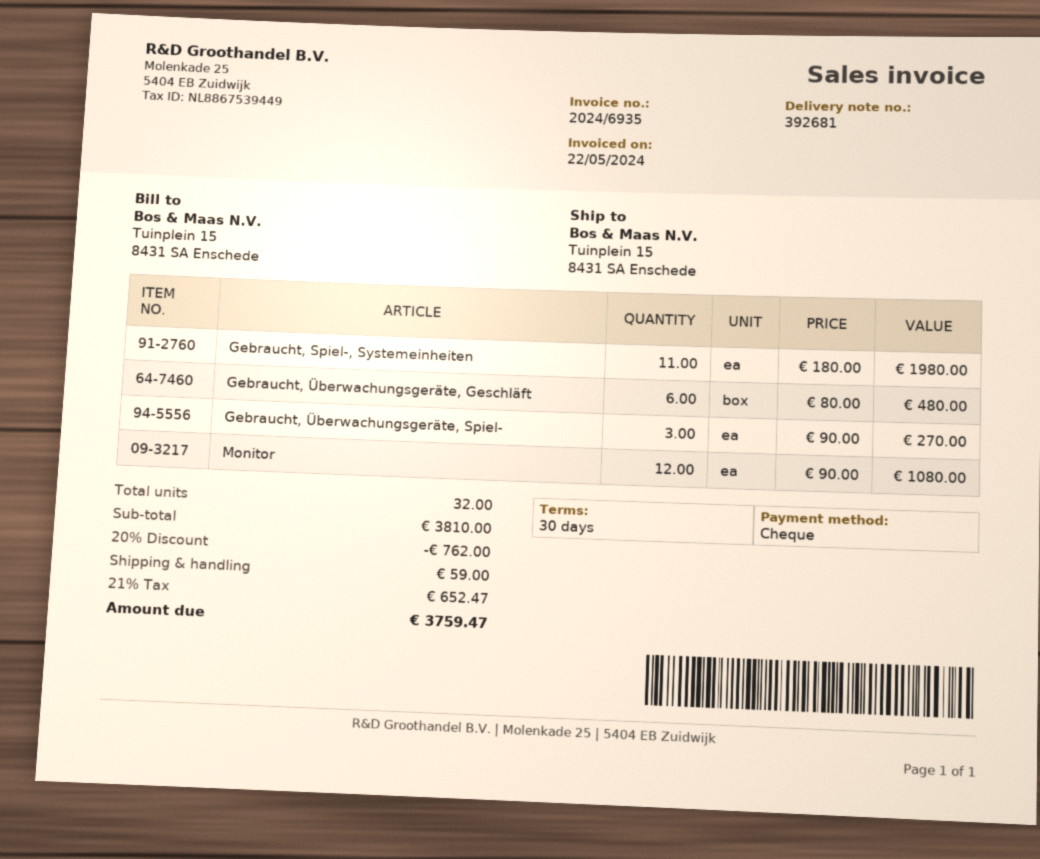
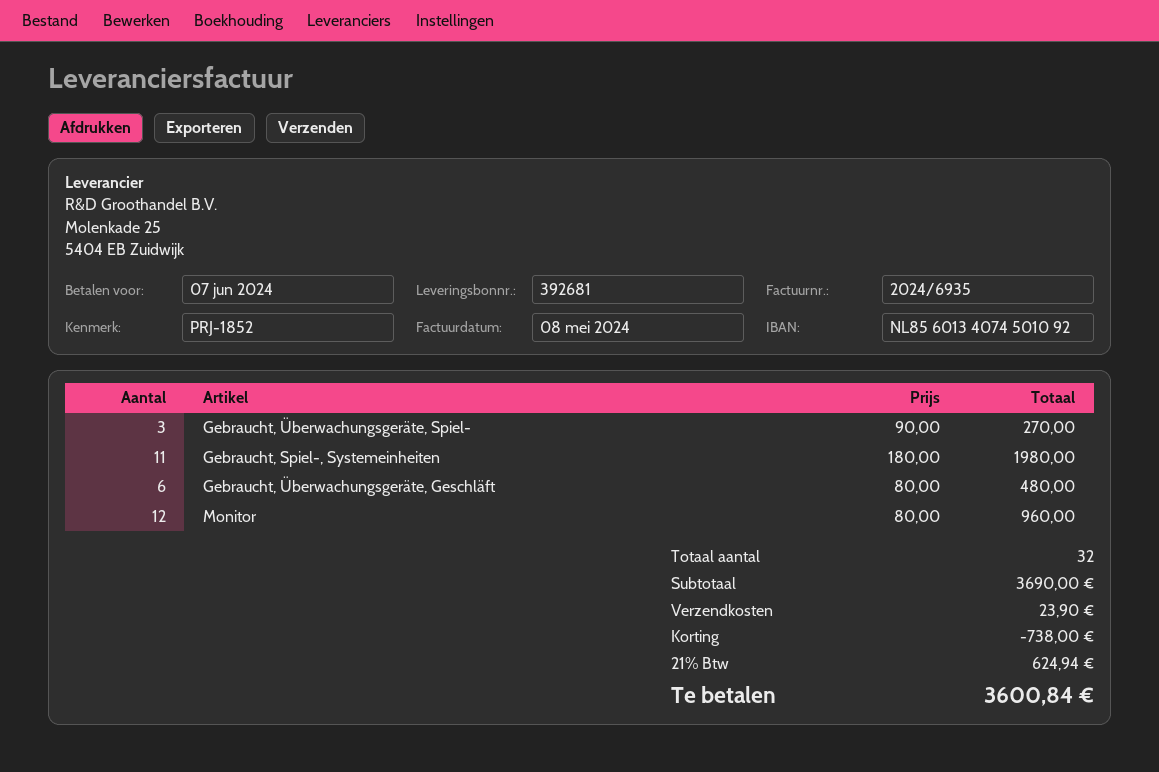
invoice date: 2024-05-22 -> 2024-05-08
Monitor: 12 x 90.00 = 1080.00 -> 12 x 80.00 = 960.00
subtotal: 3810.00 -> 3690.00
discount: 762.00 -> 738.00
shipping: 59.00 -> 23.90
tax: 21% = 652.47 -> 21% = 624.94
total: 3759.47 -> 3600.84

